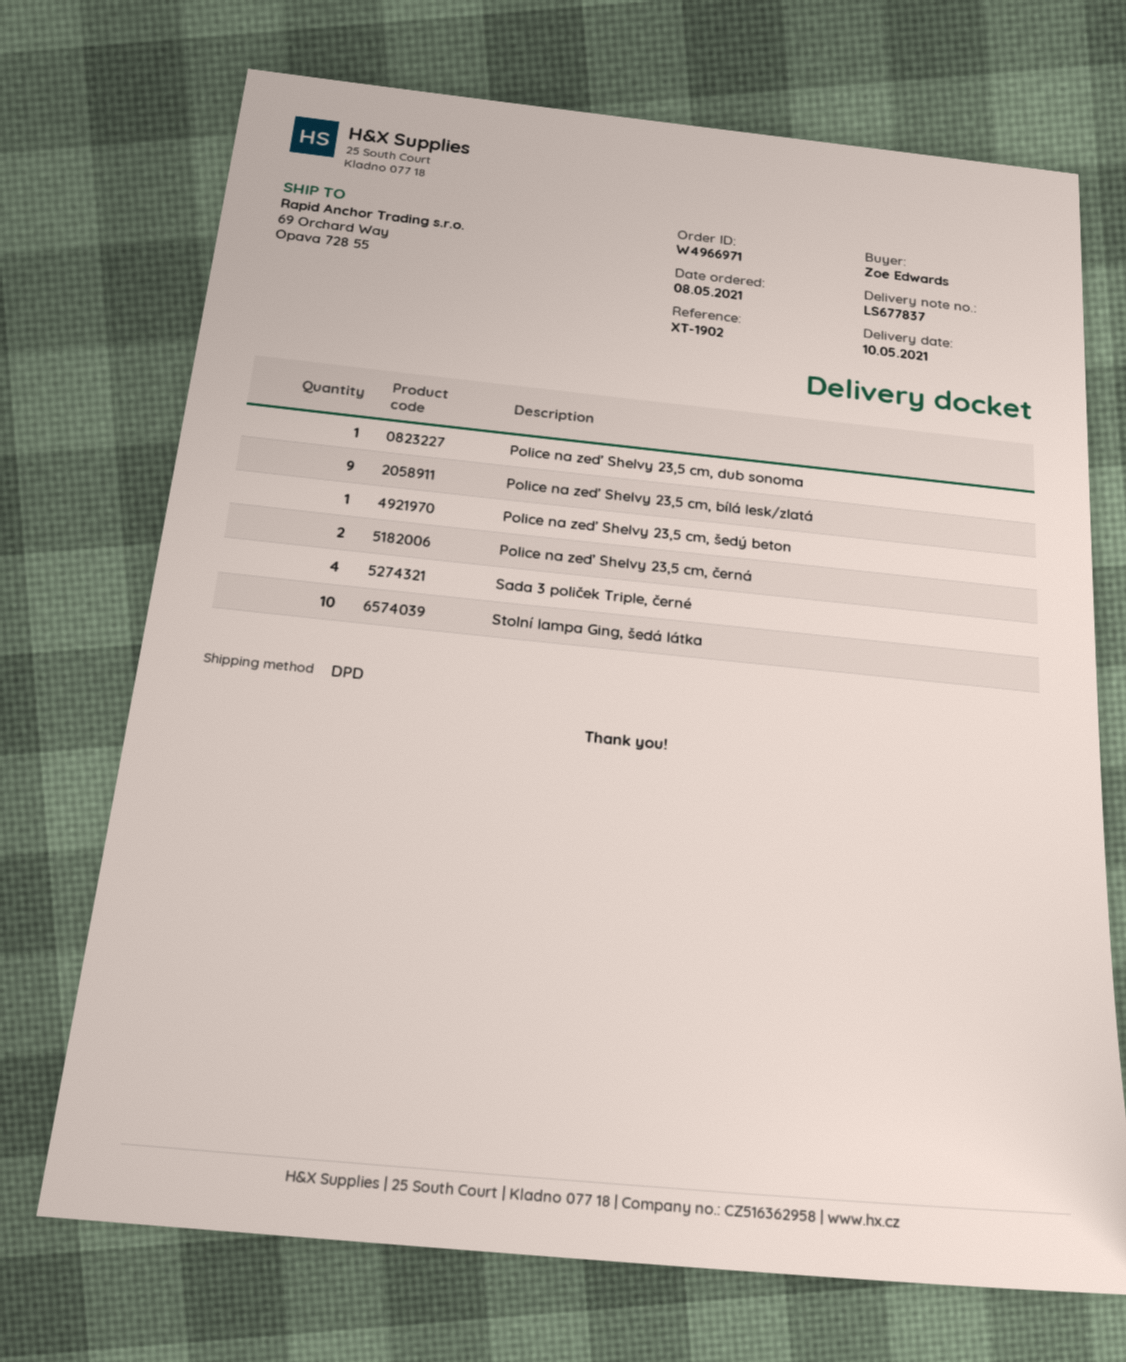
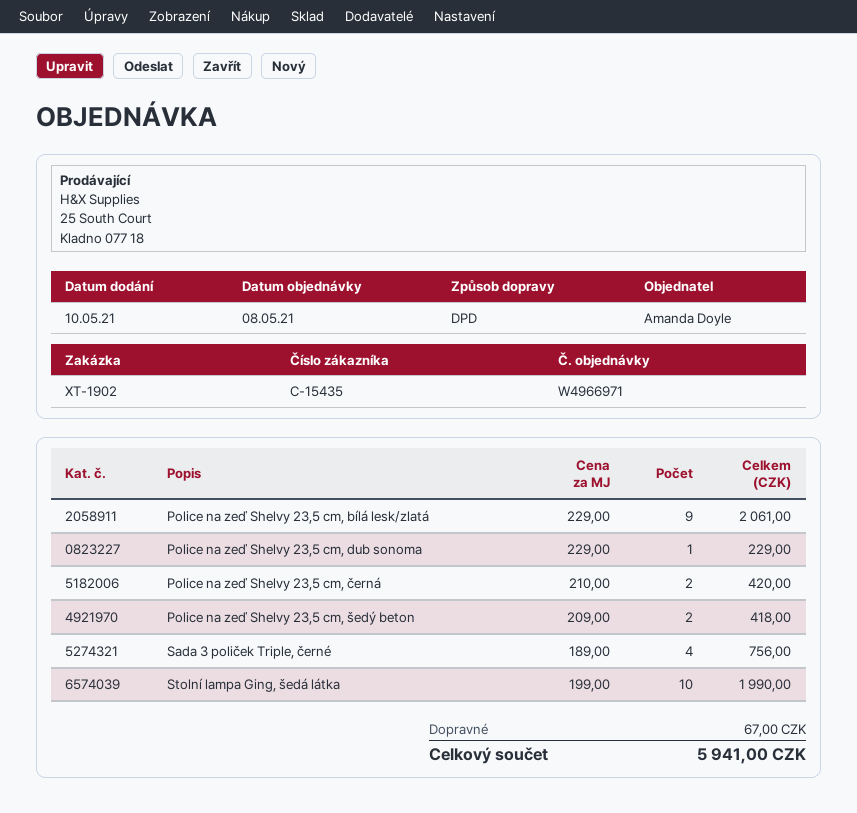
ordered by: Zoe Edwards -> Amanda Doyle
Police na zeď Shelvy 23,5 cm, šedý beton: 1 -> 2

